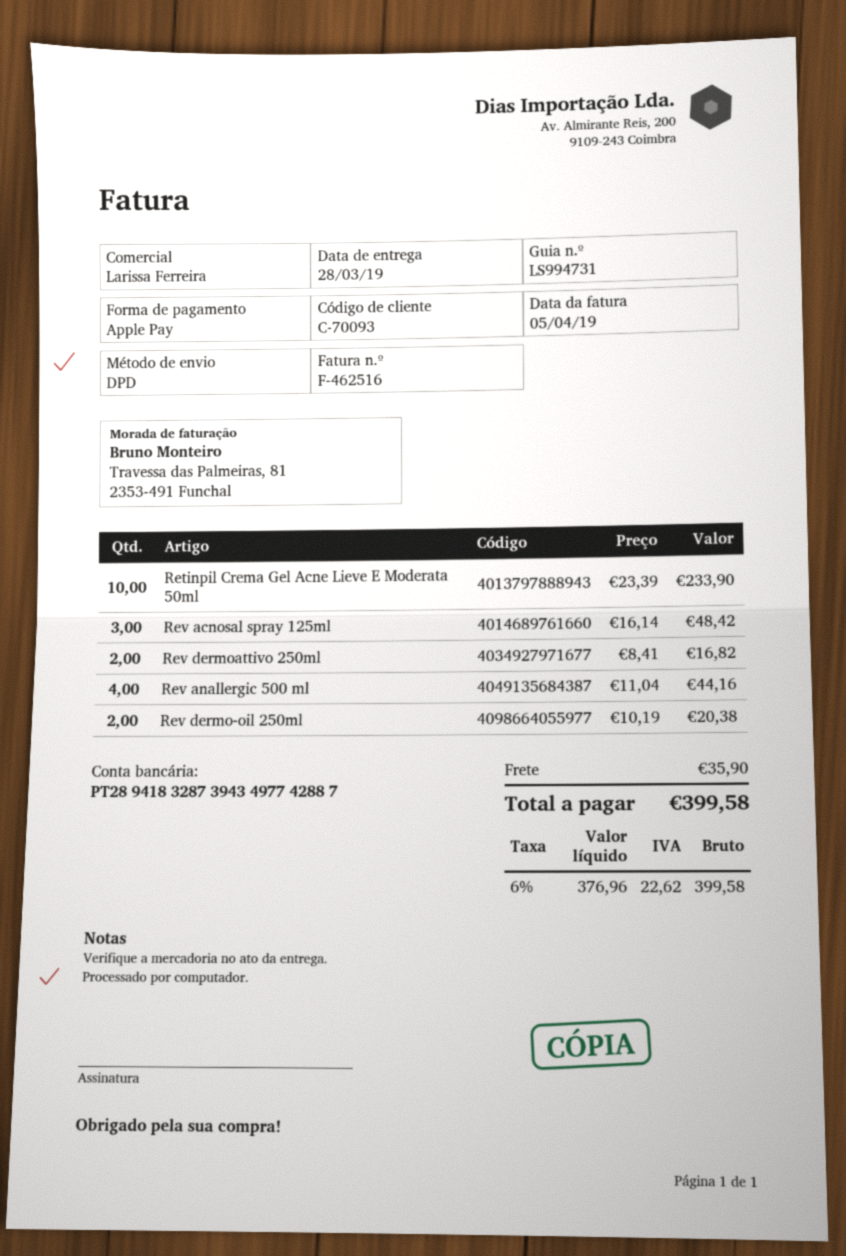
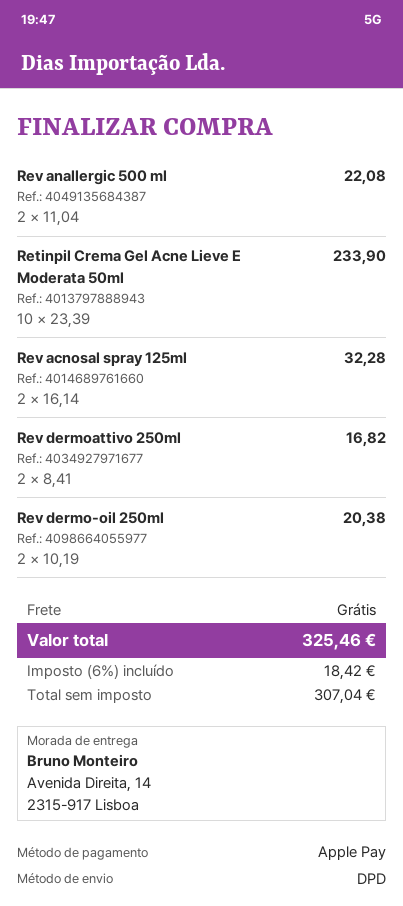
Rev acnosal spray 125ml: 3 x 16.14 = 48.42 -> 2 x 16.14 = 32.28
Rev anallergic 500 ml: 4 x 11.04 = 44.16 -> 2 x 11.04 = 22.08
shipping: 35.90 -> 0.00
net: 376.96 -> 307.04
tax: 6% = 22.62 -> 6% = 18.42
total: 399.58 -> 325.46

